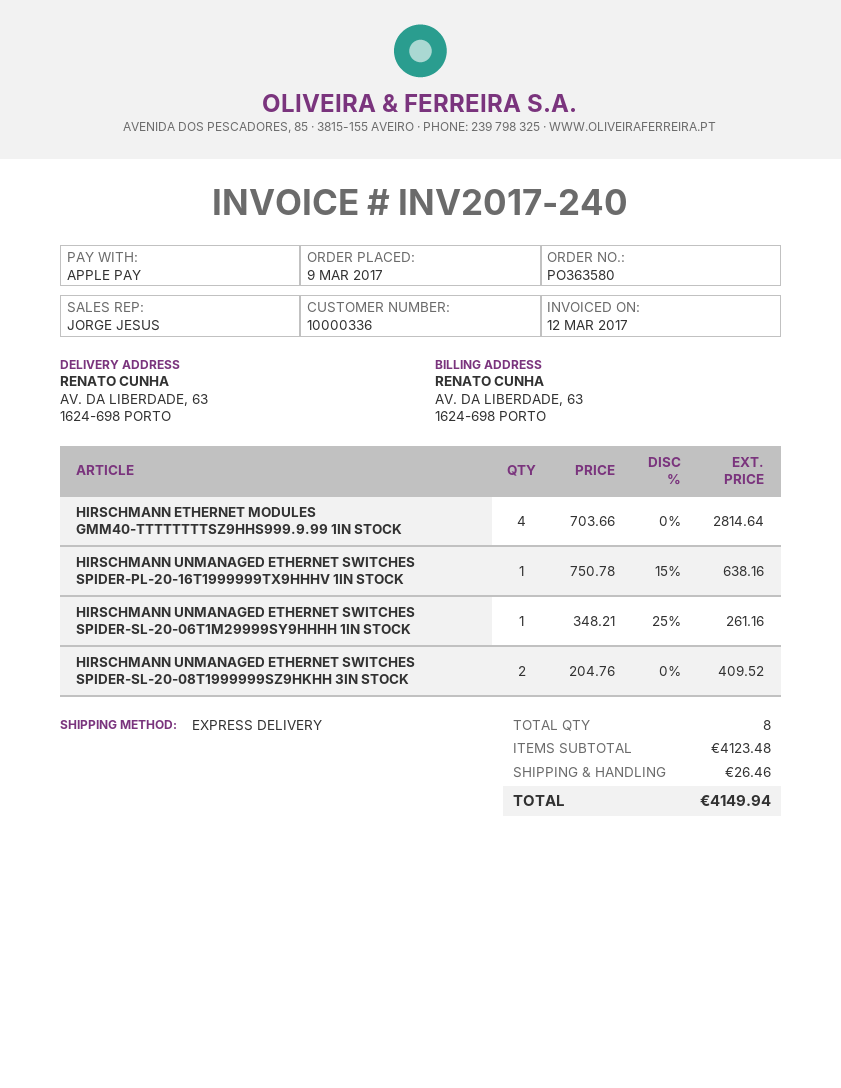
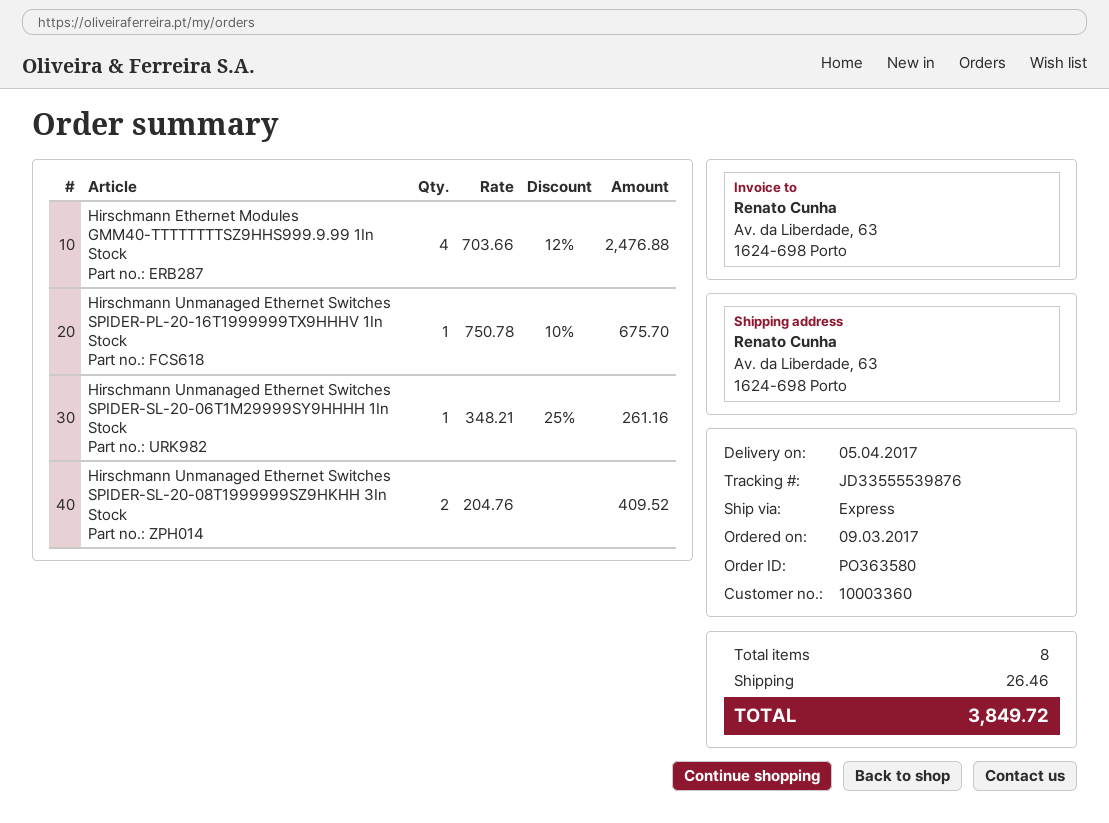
customer number: 10000336 -> 10003360
HIRSCHMANN ETHERNET MODULES GMM40-TTTTTTTTSZ9HHS999.9.99 1IN STOCK: 4 x 703.66 = 2814.64 -> 4 x 703.66 - 12% = 2476.88
HIRSCHMANN UNMANAGED ETHERNET SWITCHES SPIDER-PL-20-16T1999999TX9HHHV 1IN STOCK: 1 x 750.78 - 15% = 638.16 -> 1 x 750.78 - 10% = 675.70
total: 4149.94 -> 3849.72

